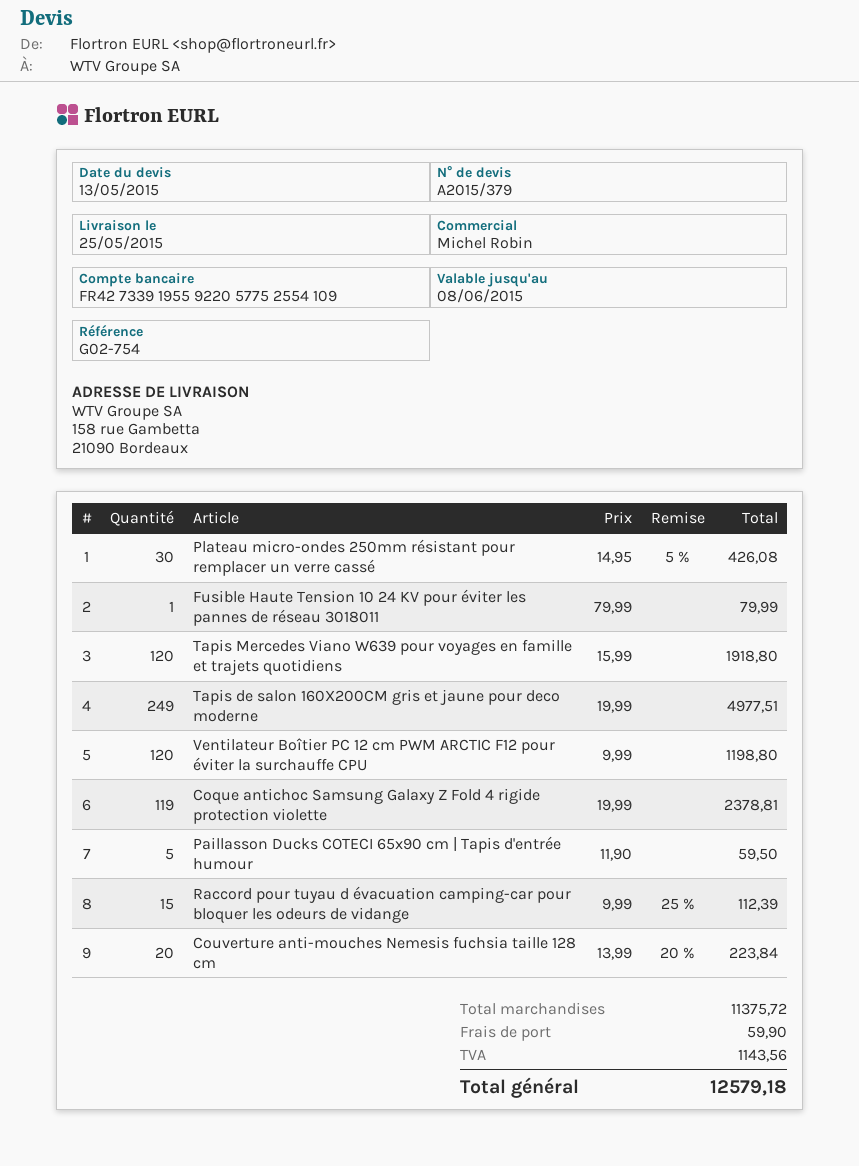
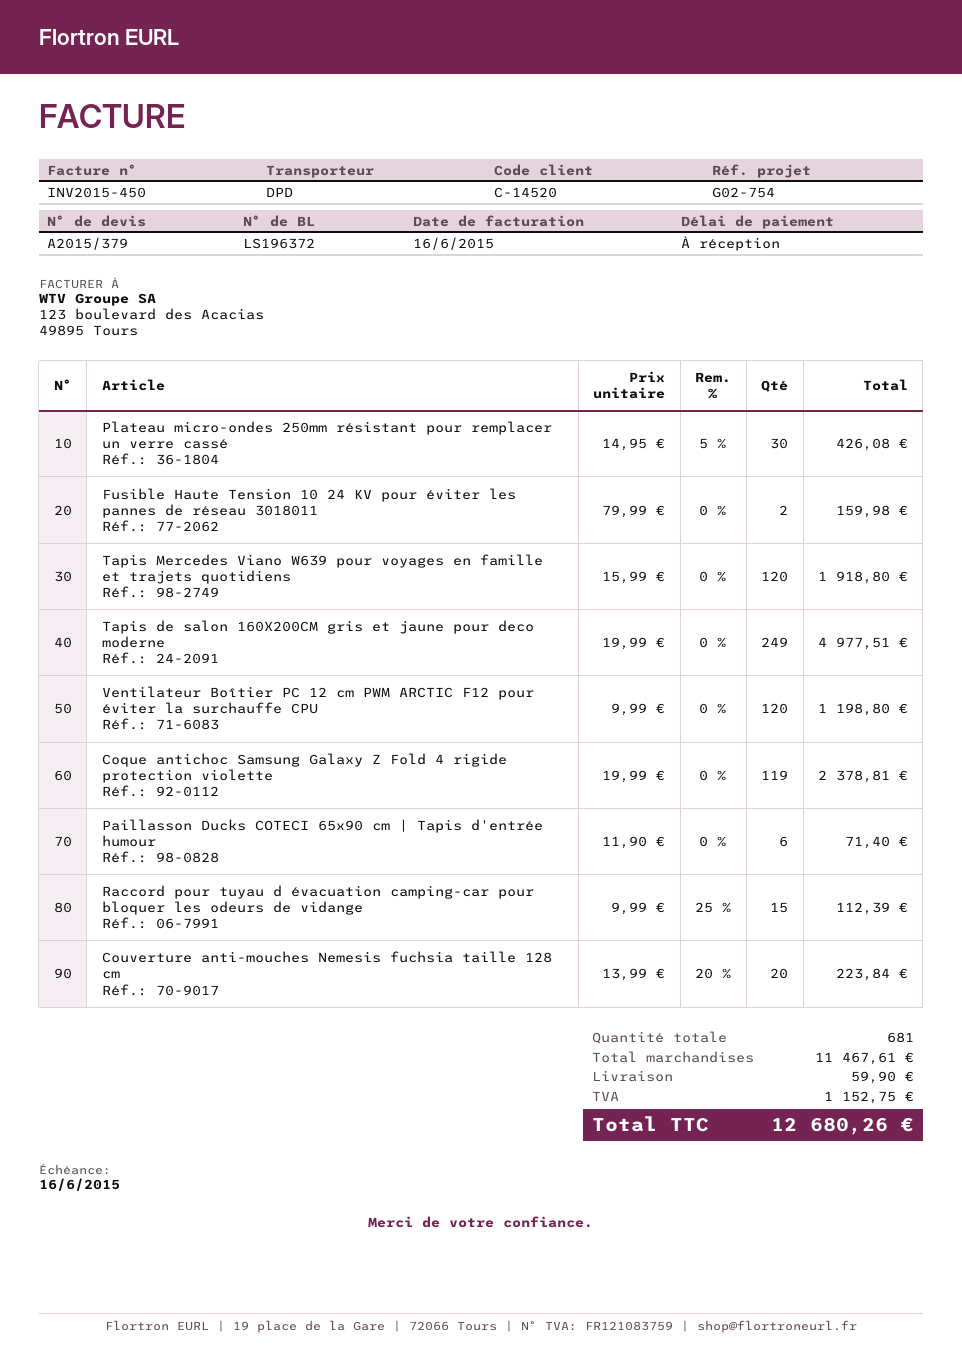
Fusible Haute Tension 10 24 KV pour éviter les pannes de réseau 3018011: 1 x 79.99 = 79.99 -> 2 x 79.99 = 159.98
Paillasson Ducks COTECI 65x90 cm | Tapis d'entrée humour: 5 x 11.90 = 59.50 -> 6 x 11.90 = 71.40
subtotal: 11375.72 -> 11467.61
tax: 1143.56 -> 1152.75
total: 12579.18 -> 12680.26

